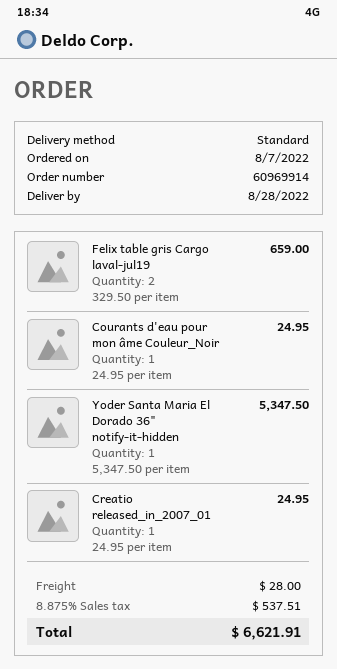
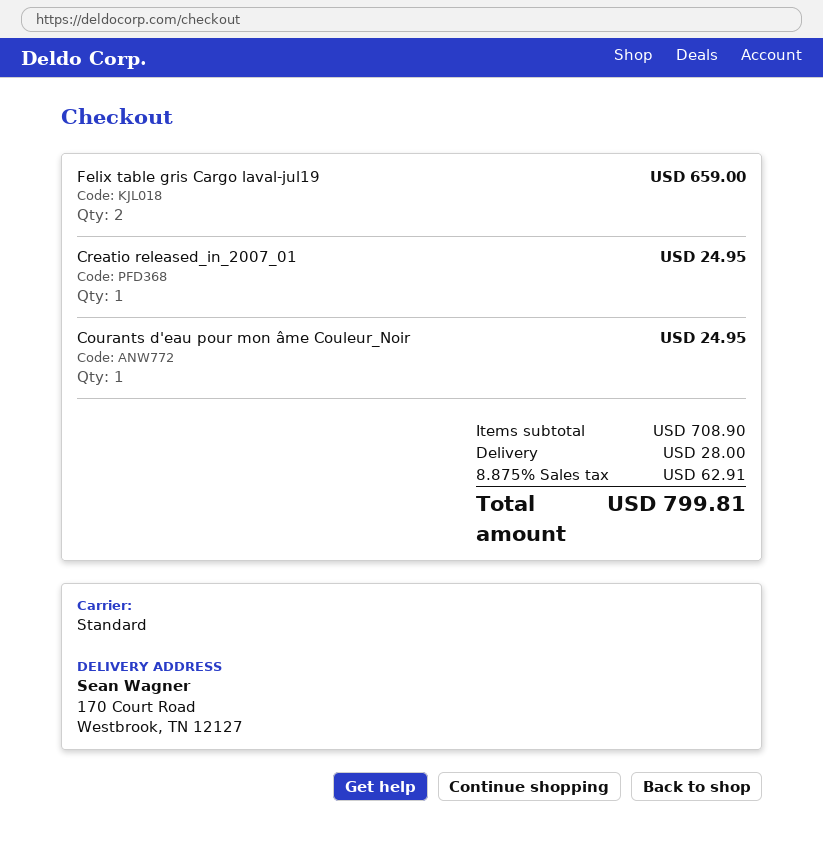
Yoder Santa Maria El Dorado 36" notify-it-hidden: 1 for 5347.50 -> none
tax: 8.875% = 537.51 -> 8.875% = 62.91
total: 6621.91 -> 799.81

